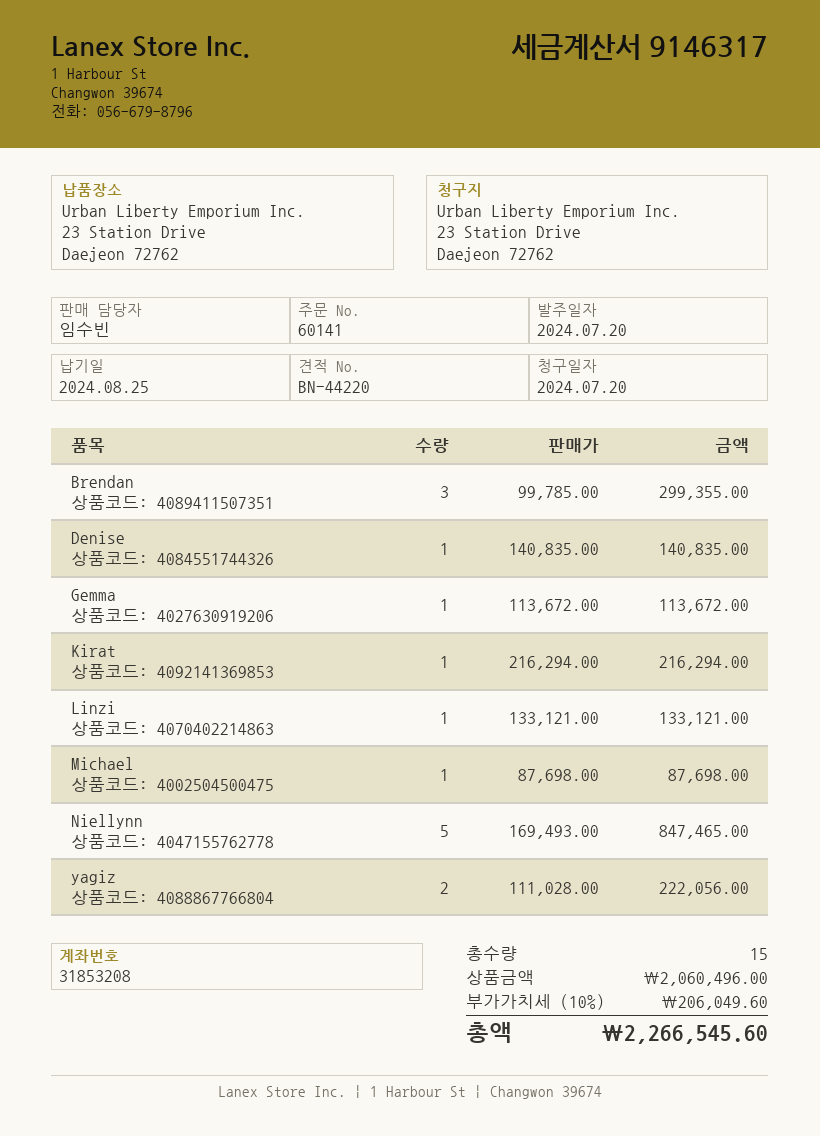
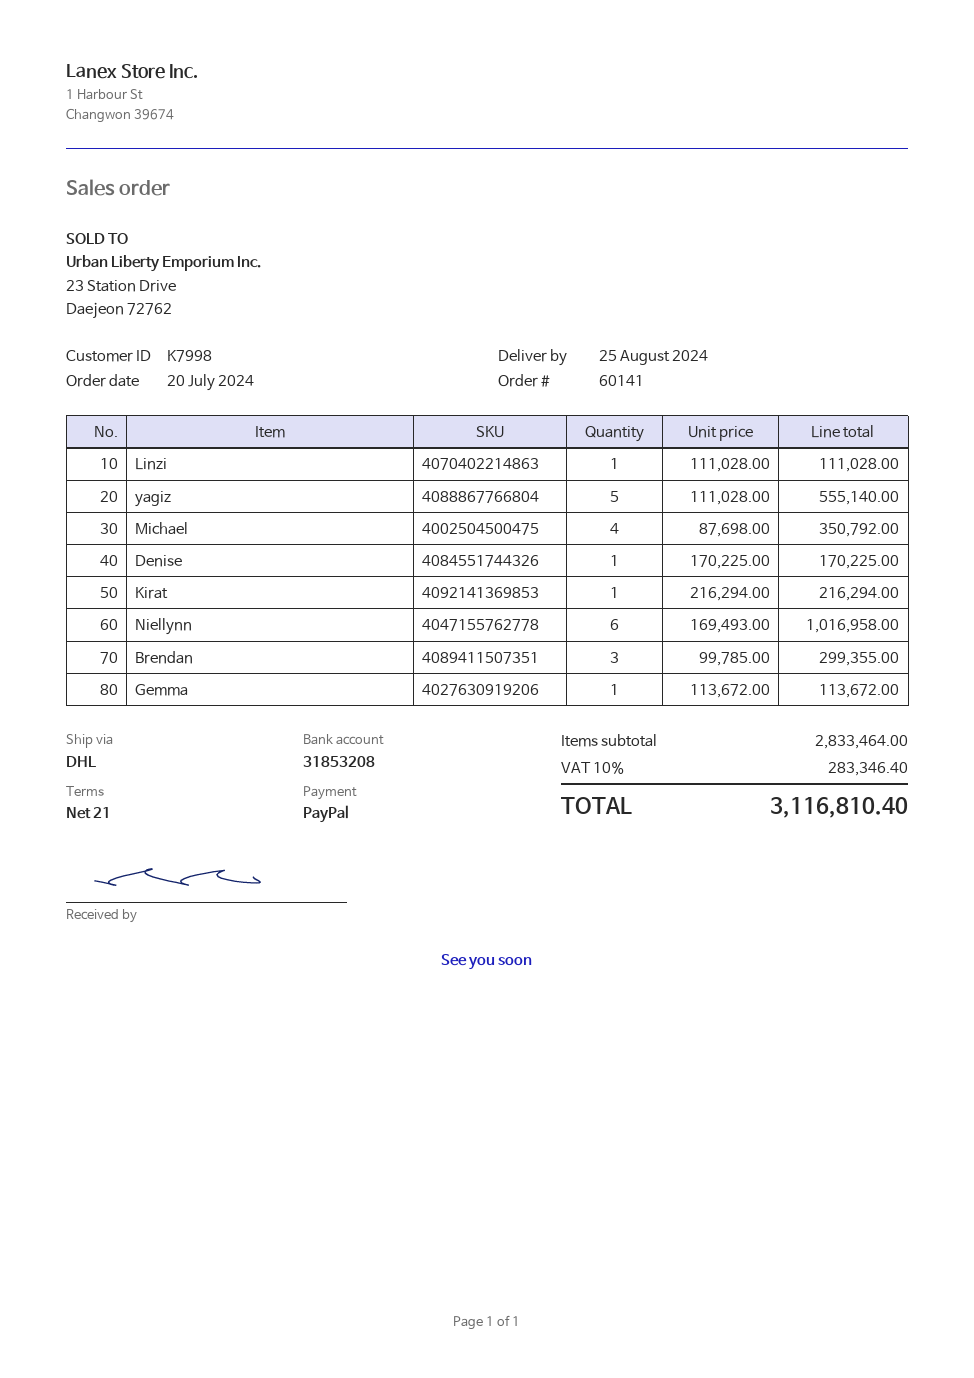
Denise: 1 x 140835.00 = 140835.00 -> 1 x 170225.00 = 170225.00
Linzi: 1 x 133121.00 = 133121.00 -> 1 x 111028.00 = 111028.00
Michael: 1 x 87698.00 = 87698.00 -> 4 x 87698.00 = 350792.00
Niellynn: 5 x 169493.00 = 847465.00 -> 6 x 169493.00 = 1016958.00
yagiz: 2 x 111028.00 = 222056.00 -> 5 x 111028.00 = 555140.00
subtotal: 2060496.00 -> 2833464.00
tax: 10% = 206049.60 -> 10% = 283346.40
total: 2266545.60 -> 3116810.40

